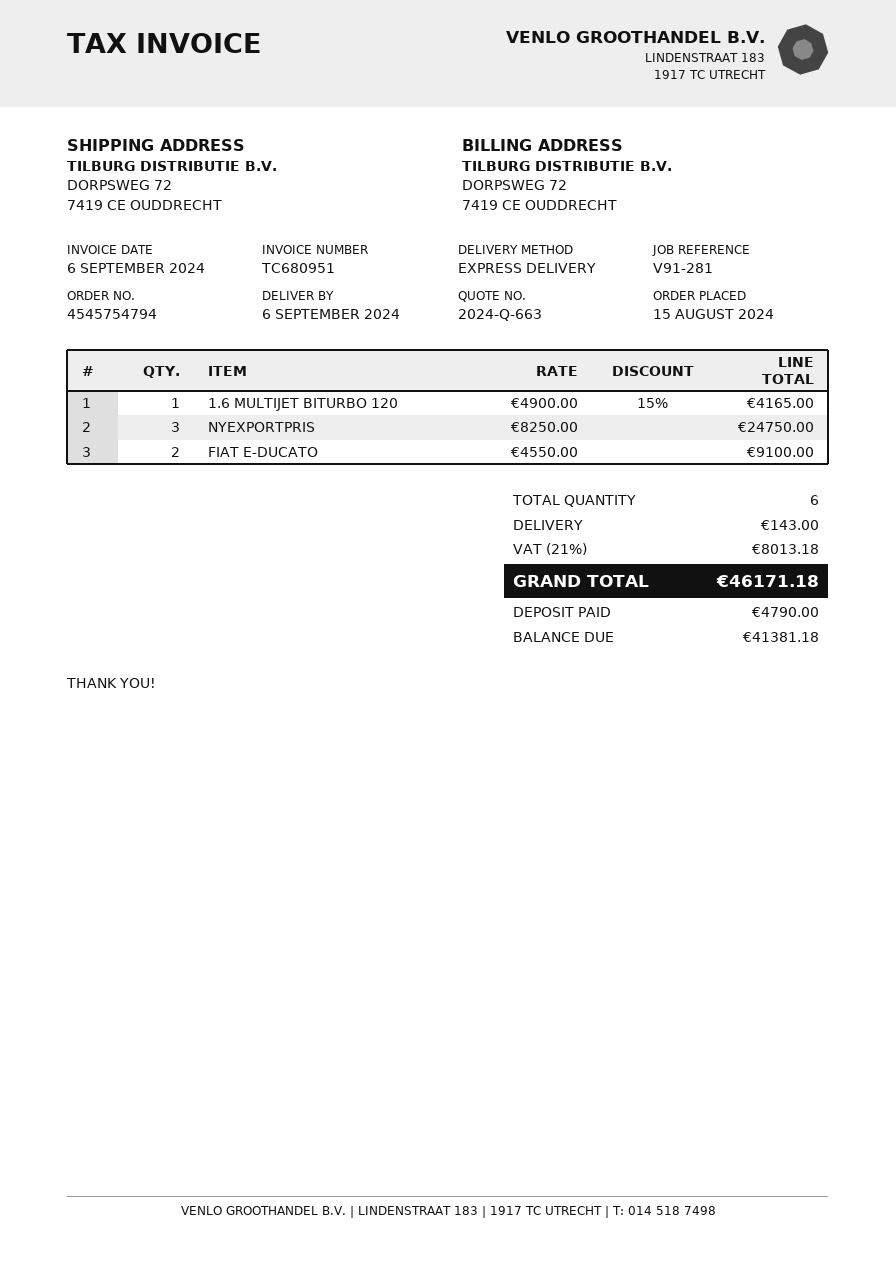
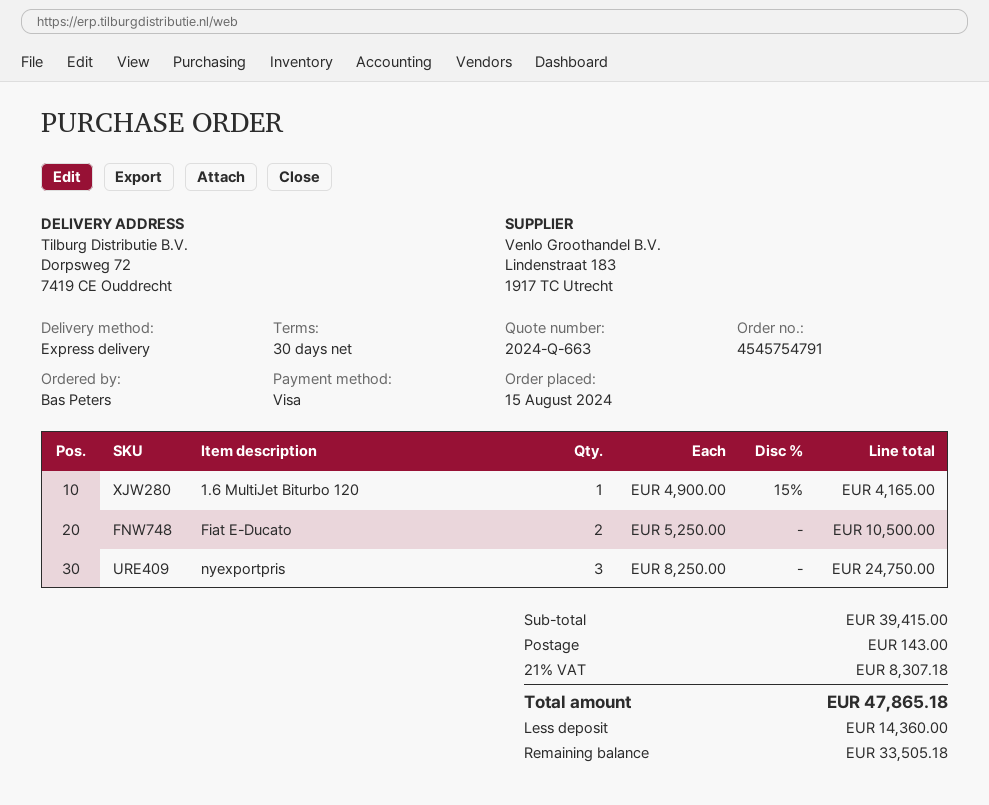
order number: 4545754794 -> 4545754791
FIAT E‑DUCATO: 2 x 4550.00 = 9100.00 -> 2 x 5250.00 = 10500.00
tax: 21% = 8013.18 -> 21% = 8307.18
total: 46171.18 -> 47865.18
deposit: 4790.00 -> 14360.00
balance: 41381.18 -> 33505.18

